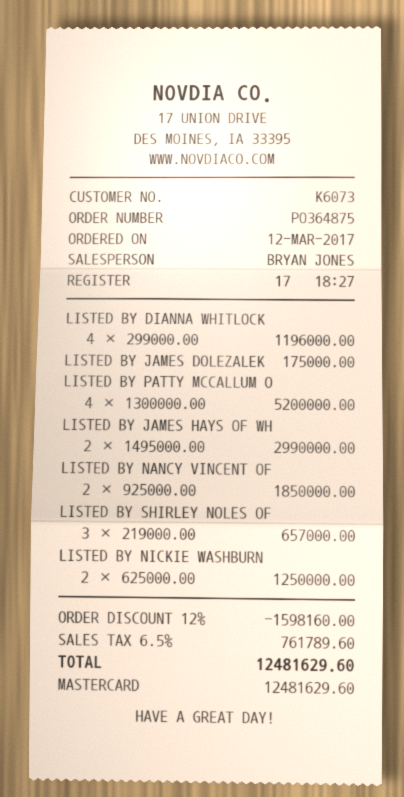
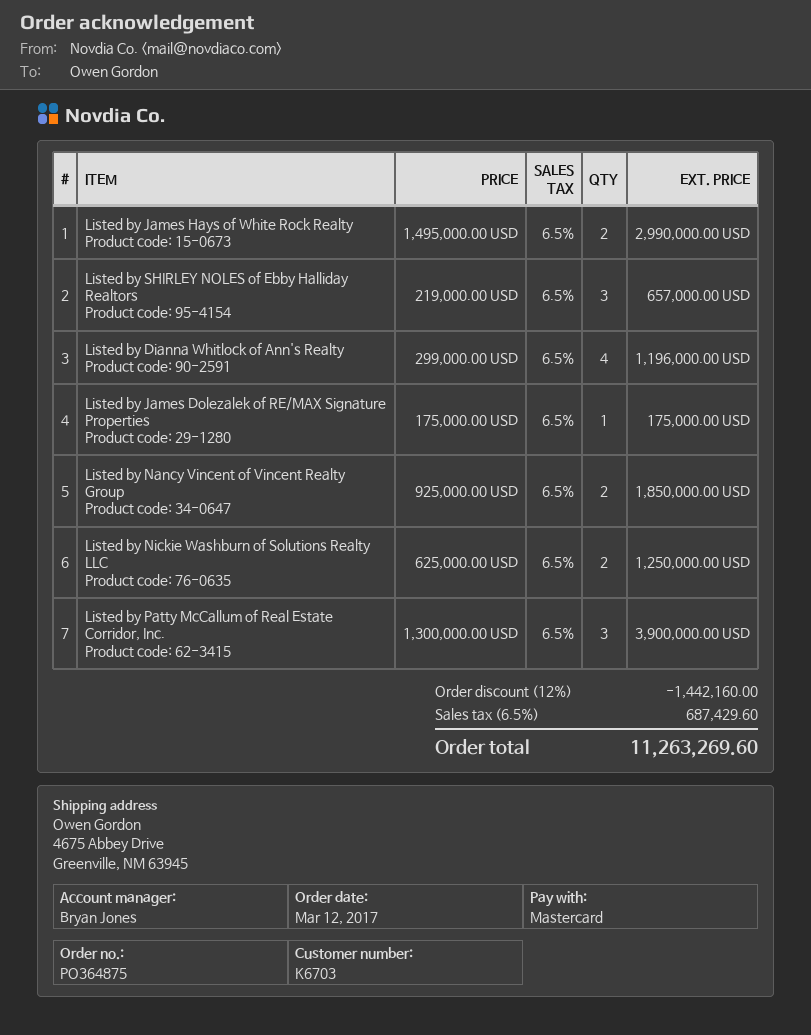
customer number: K6073 -> K6703
LISTED BY PATTY MCCALLUM O: 4 x 1300000.00 = 5200000.00 -> 3 x 1300000.00 = 3900000.00
discount: 12% = 1598160.00 -> 12% = 1442160.00
tax: 6.5% = 761789.60 -> 6.5% = 687429.60
total: 12481629.60 -> 11263269.60

